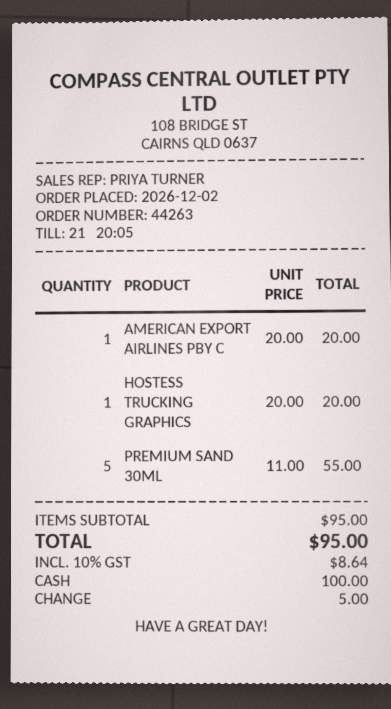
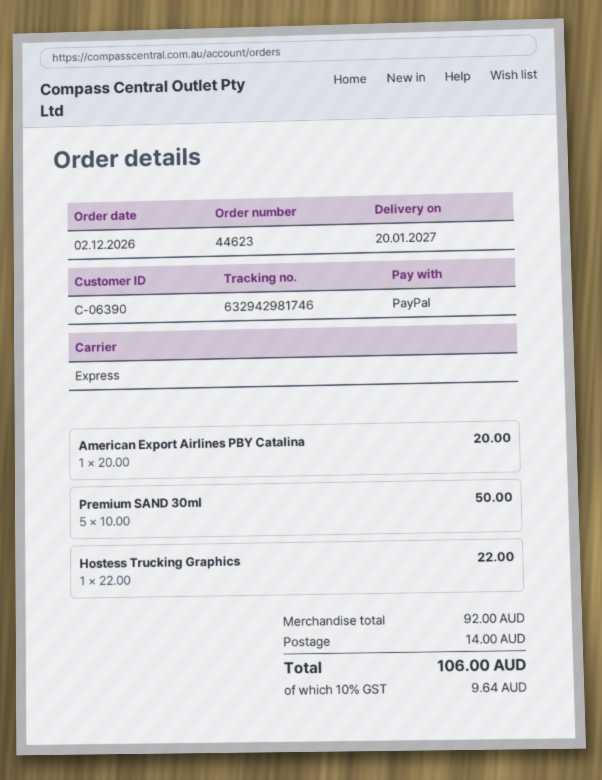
order number: 44263 -> 44623
payment method: cash -> PayPal
HOSTESS TRUCKING GRAPHICS: 1 x 20.00 = 20.00 -> 1 x 22.00 = 22.00
PREMIUM SAND 30ML: 5 x 11.00 = 55.00 -> 5 x 10.00 = 50.00
subtotal: 95.00 -> 92.00
shipping: none -> 14.00
tax: 10% = 8.64 -> 10% = 9.64
total: 95.00 -> 106.00

